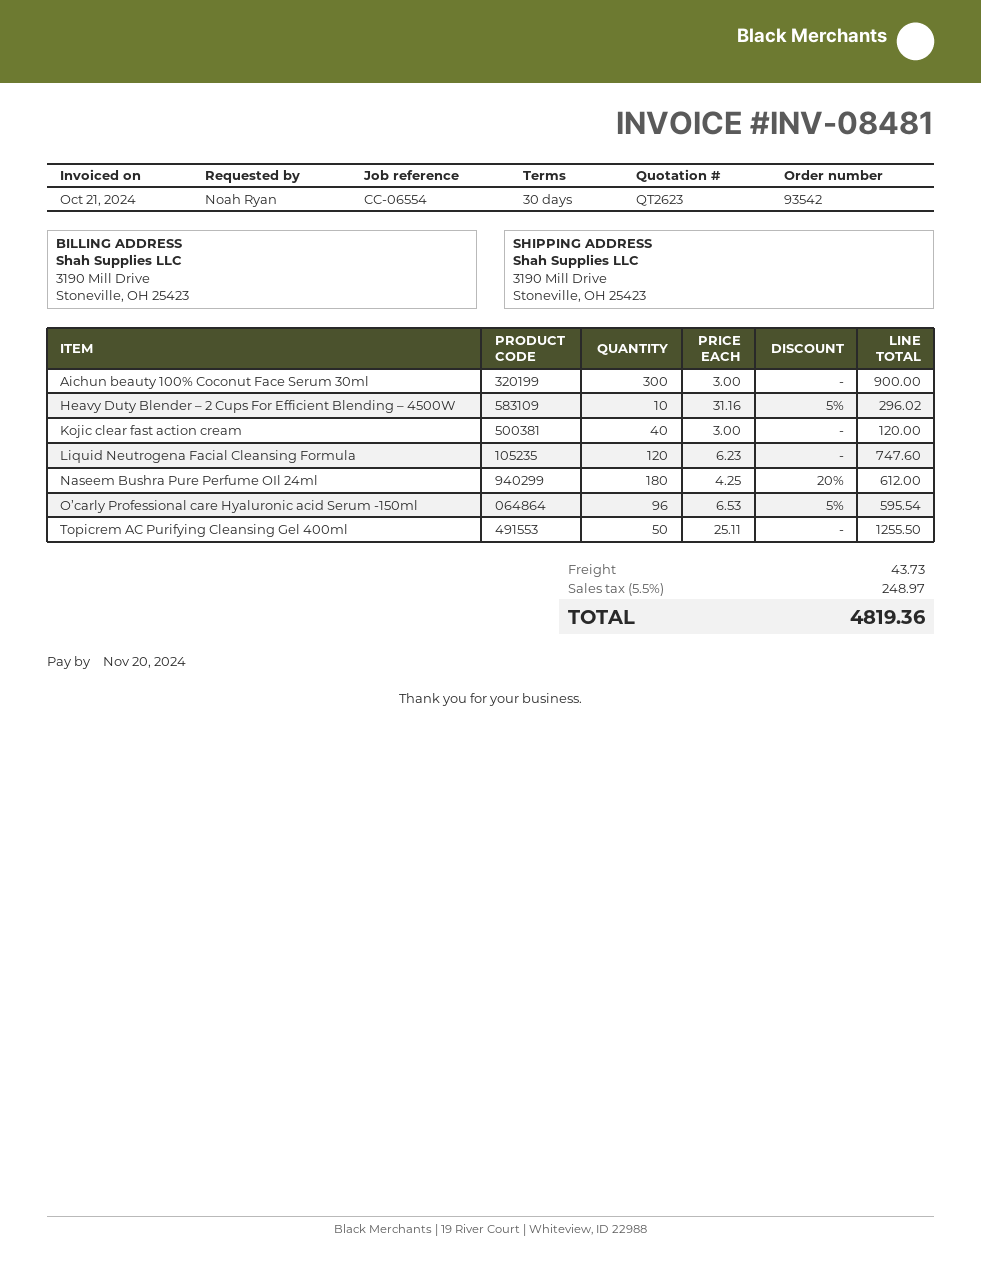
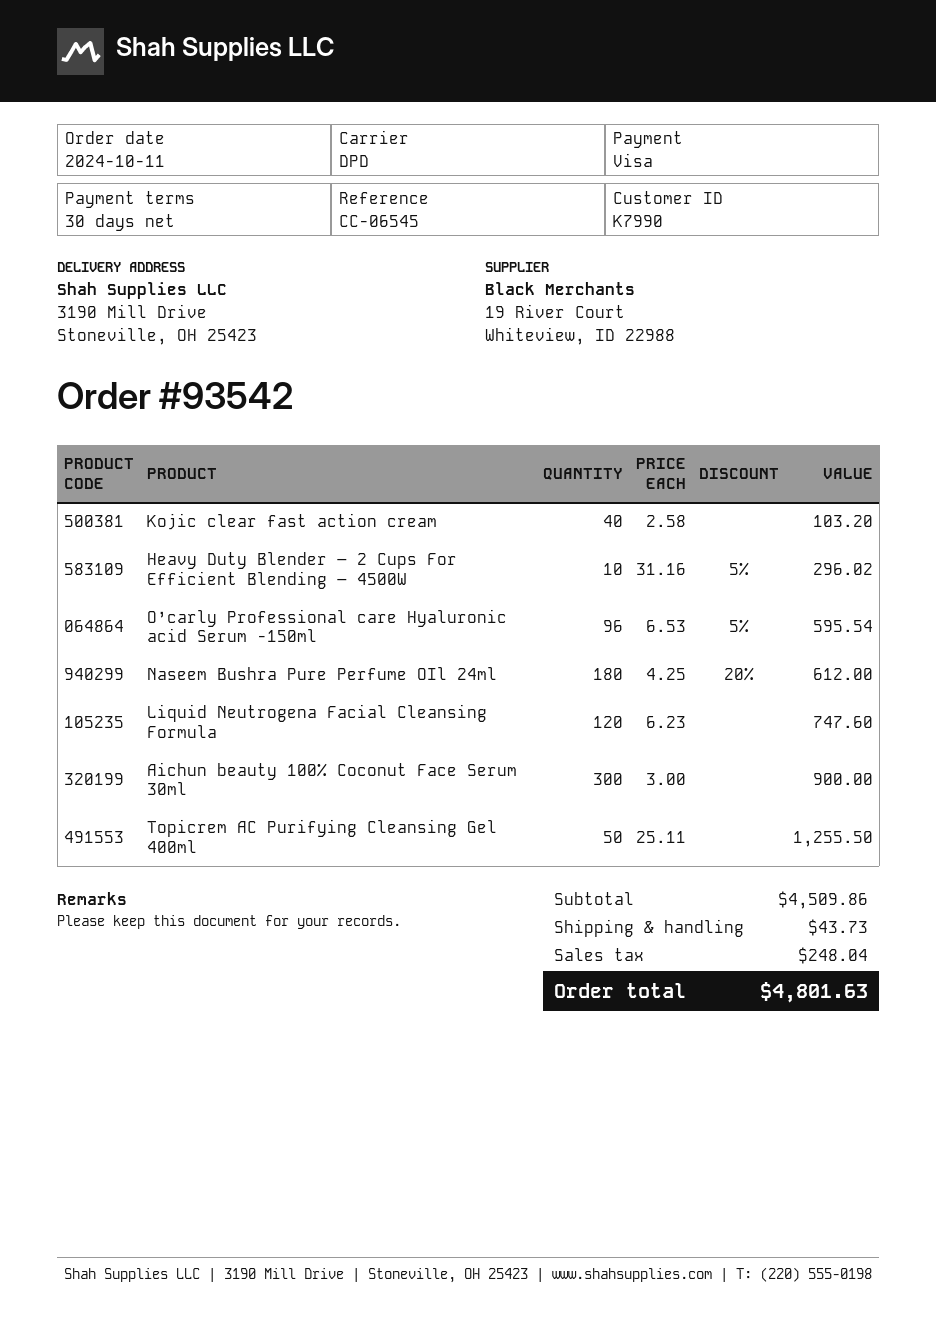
reference: CC-06554 -> CC-06545
Kojic clear fast action cream: 40 x 3.00 = 120.00 -> 40 x 2.58 = 103.20
tax: 248.97 -> 248.04
total: 4819.36 -> 4801.63

